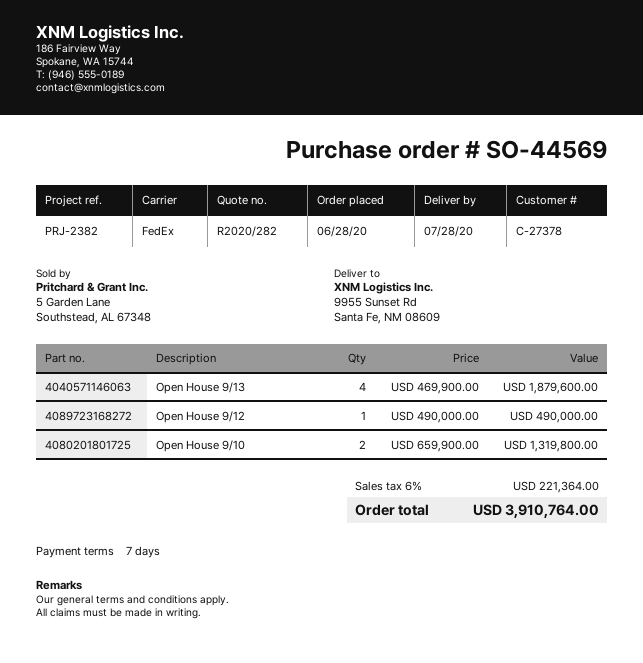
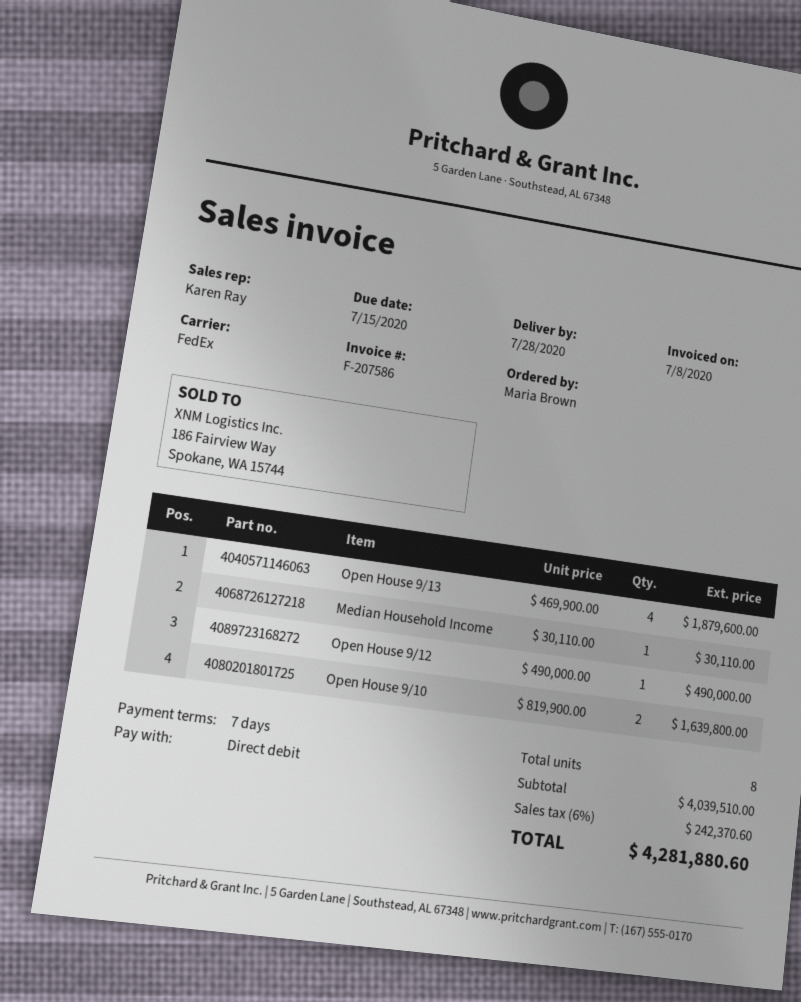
Open House 9/10: 2 x 659900.00 = 1319800.00 -> 2 x 819900.00 = 1639800.00
Median Household Income: none -> 1 x 30110.00 = 30110.00
tax: 6% = 221364.00 -> 6% = 242370.60
total: 3910764.00 -> 4281880.60

